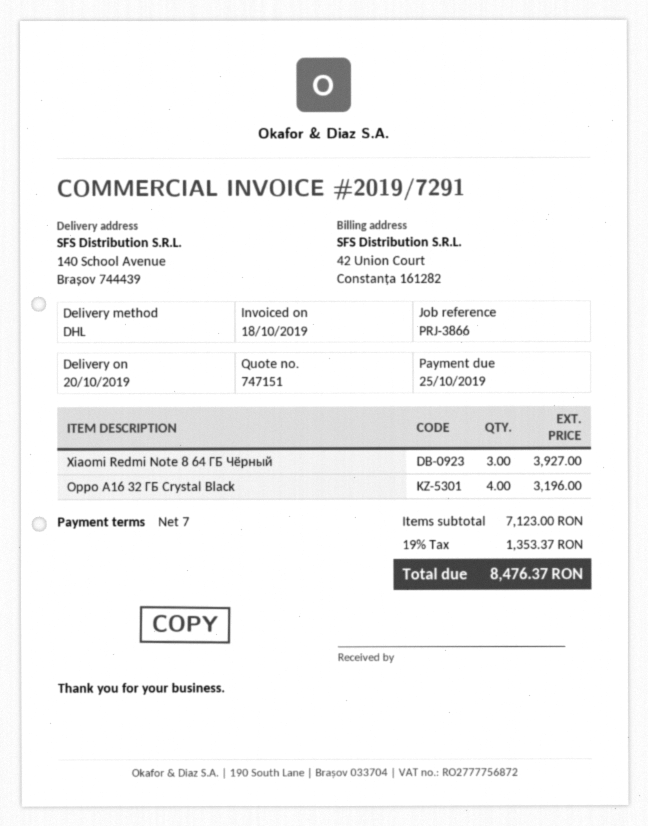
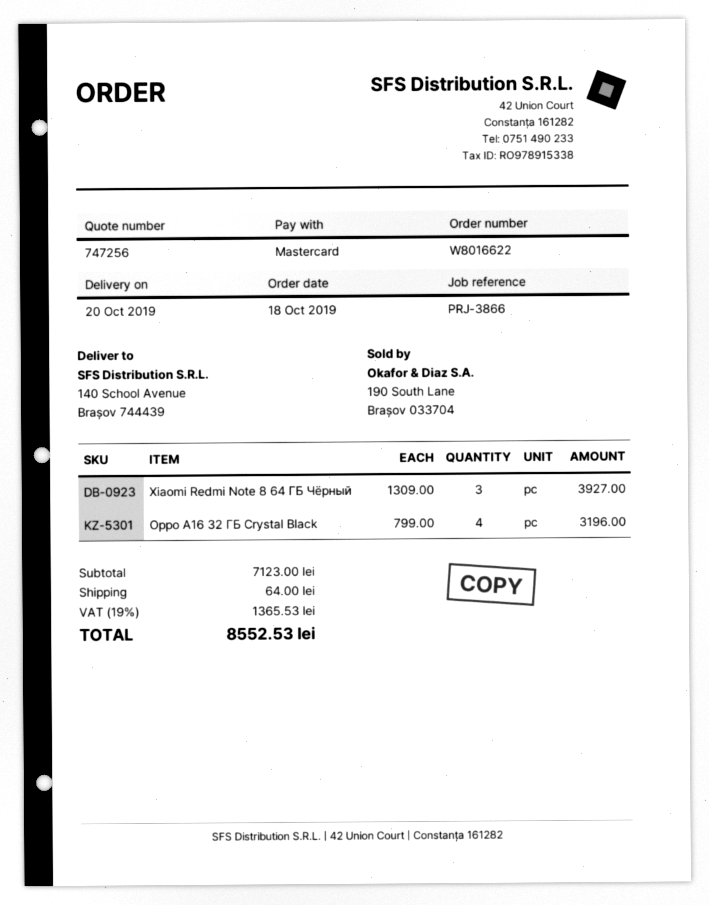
quote number: 747151 -> 747256
shipping: none -> 64.00
tax: 19% = 1353.37 -> 19% = 1365.53
total: 8476.37 -> 8552.53

